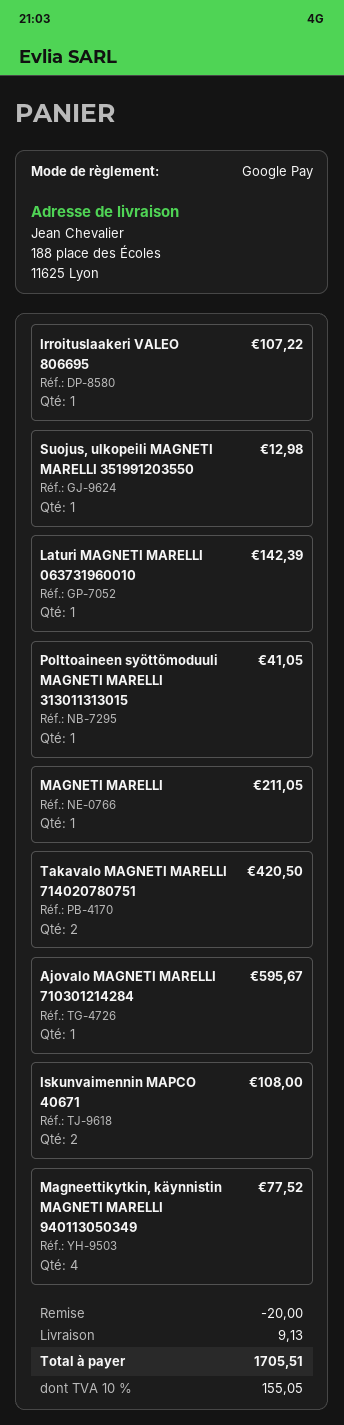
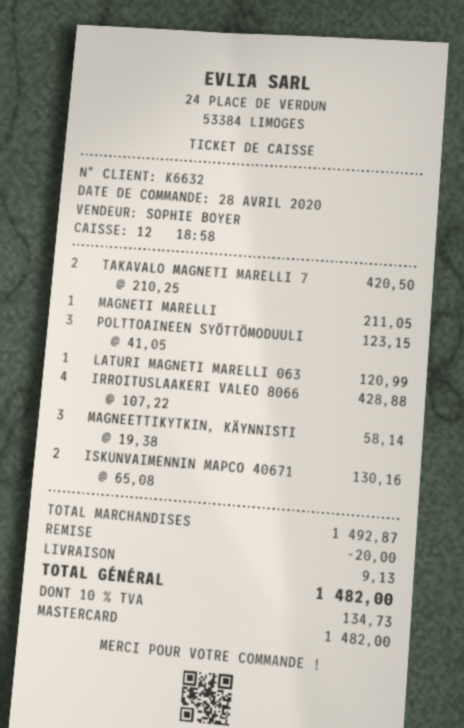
payment method: Google Pay -> Mastercard
Irroituslaakeri VALEO 806695: 1 for 107.22 -> 4 for 428.88
Suojus, ulkopeili MAGNETI MARELLI 351991203550: 1 for 12.98 -> none
Laturi MAGNETI MARELLI 063731960010: 1 for 142.39 -> 1 for 120.99
Polttoaineen syöttömoduuli MAGNETI MARELLI 313011313015: 1 for 41.05 -> 3 for 123.15
Ajovalo MAGNETI MARELLI 710301214284: 1 for 595.67 -> none
Iskunvaimennin MAPCO 40671: 2 for 108.00 -> 2 for 130.16
Magneettikytkin, käynnistin MAGNETI MARELLI 940113050349: 4 for 77.52 -> 3 for 58.14
tax: 10% = 155.05 -> 10% = 134.73
total: 1705.51 -> 1482.00

